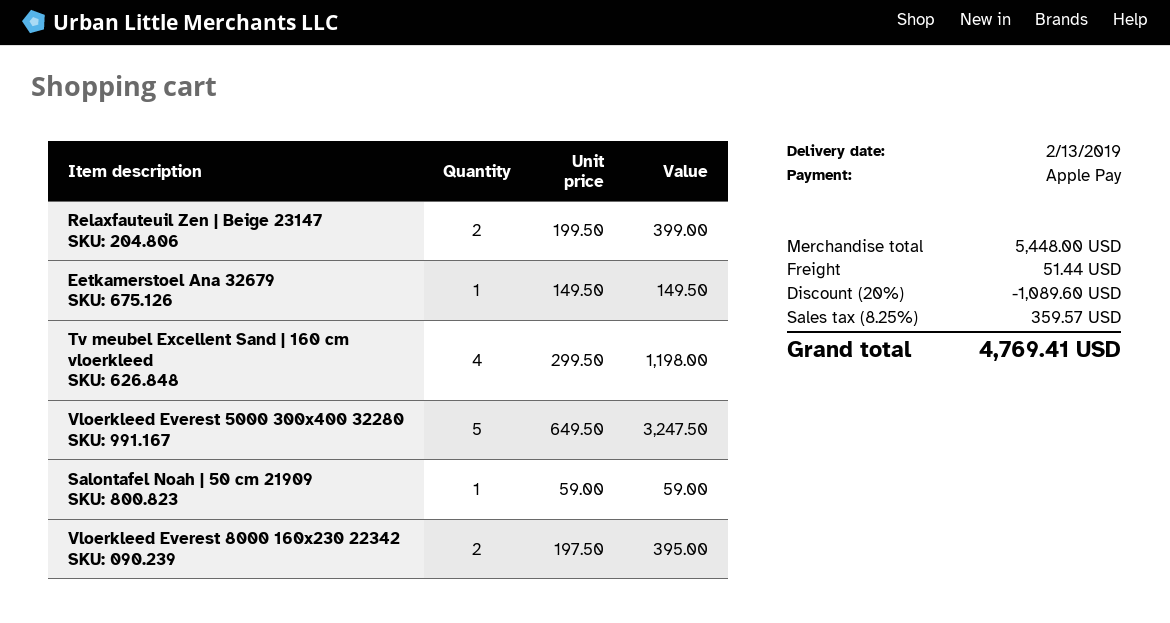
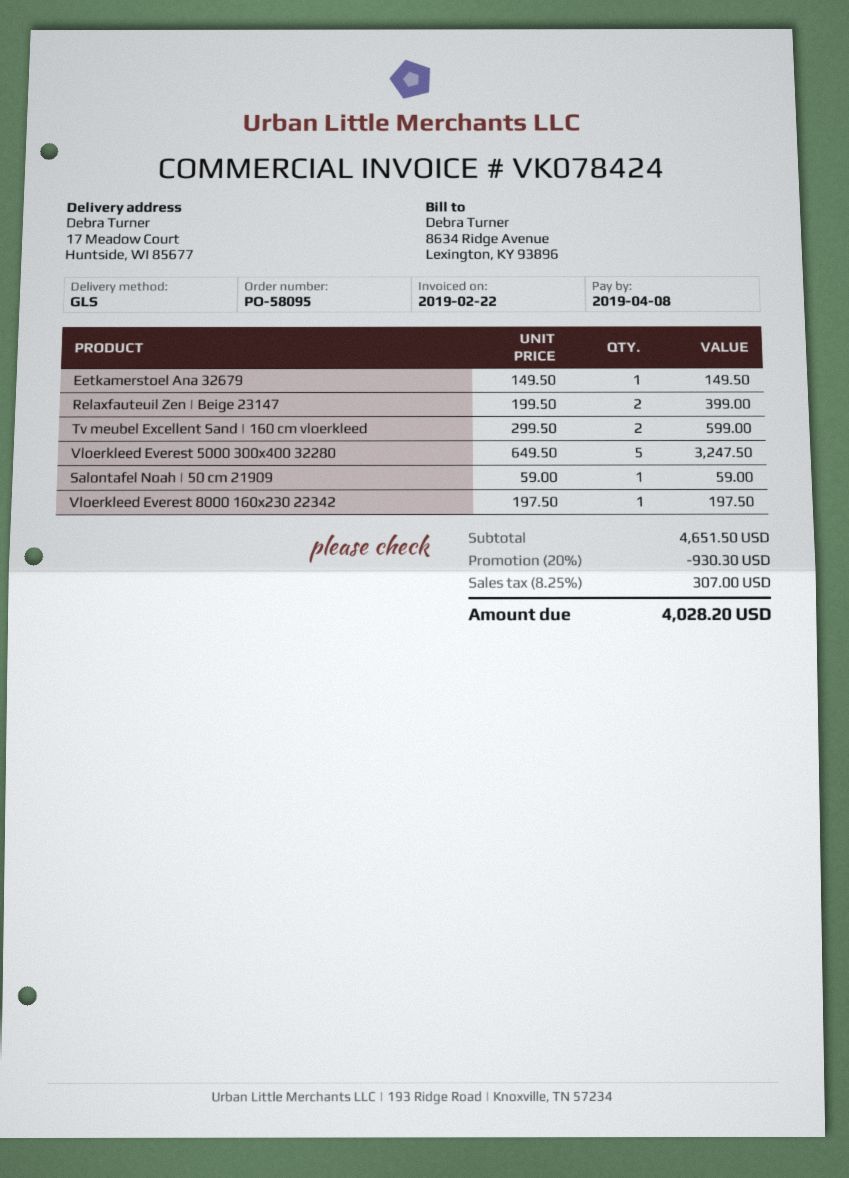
Tv meubel Excellent Sand | 160 cm vloerkleed: 4 x 299.50 = 1198.00 -> 2 x 299.50 = 599.00
Vloerkleed Everest 8000 160x230 22342: 2 x 197.50 = 395.00 -> 1 x 197.50 = 197.50
subtotal: 5448.00 -> 4651.50
discount: 20% = 1089.60 -> 20% = 930.30
shipping: 51.44 -> none
tax: 8.25% = 359.57 -> 8.25% = 307.00
total: 4769.41 -> 4028.20

